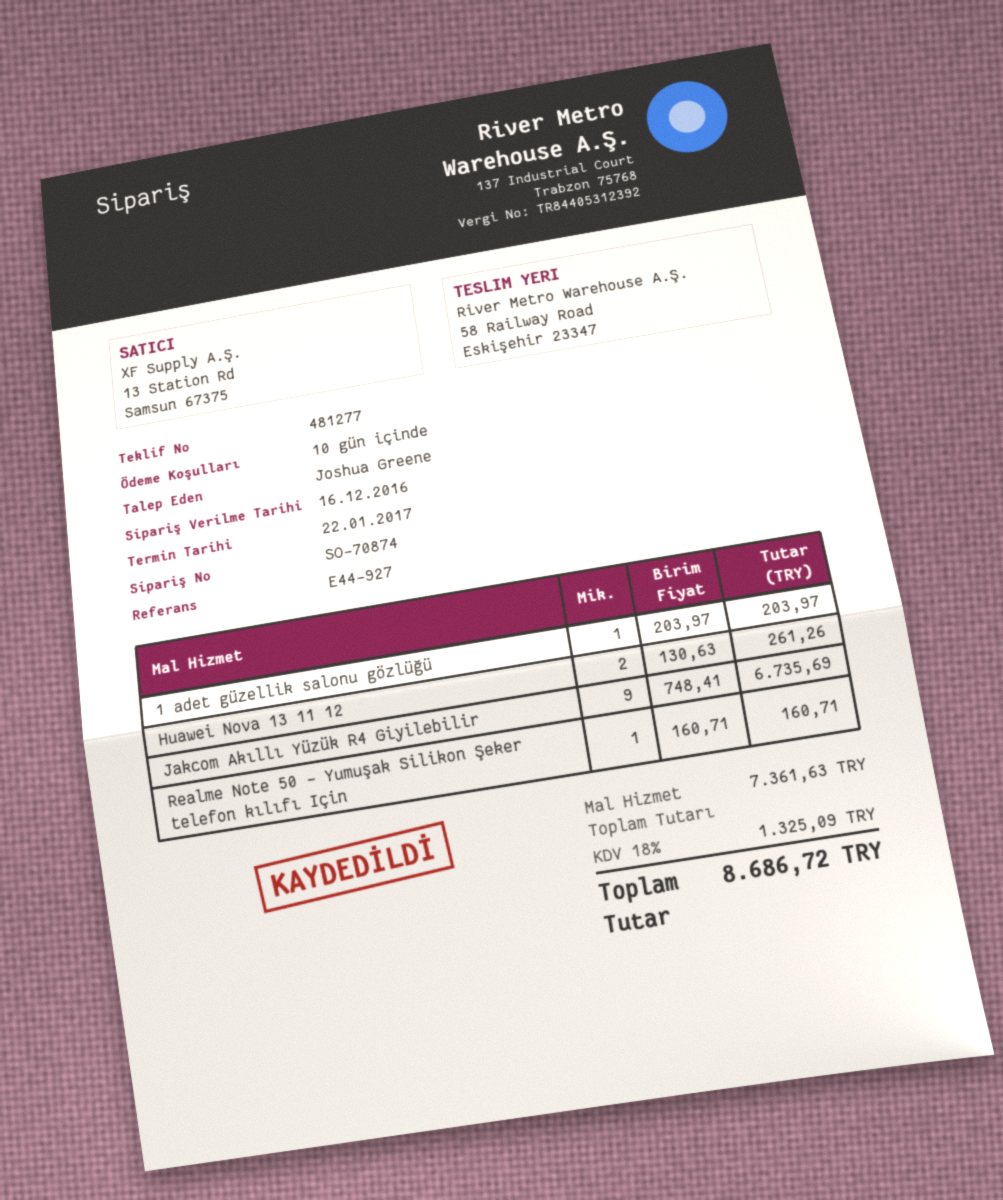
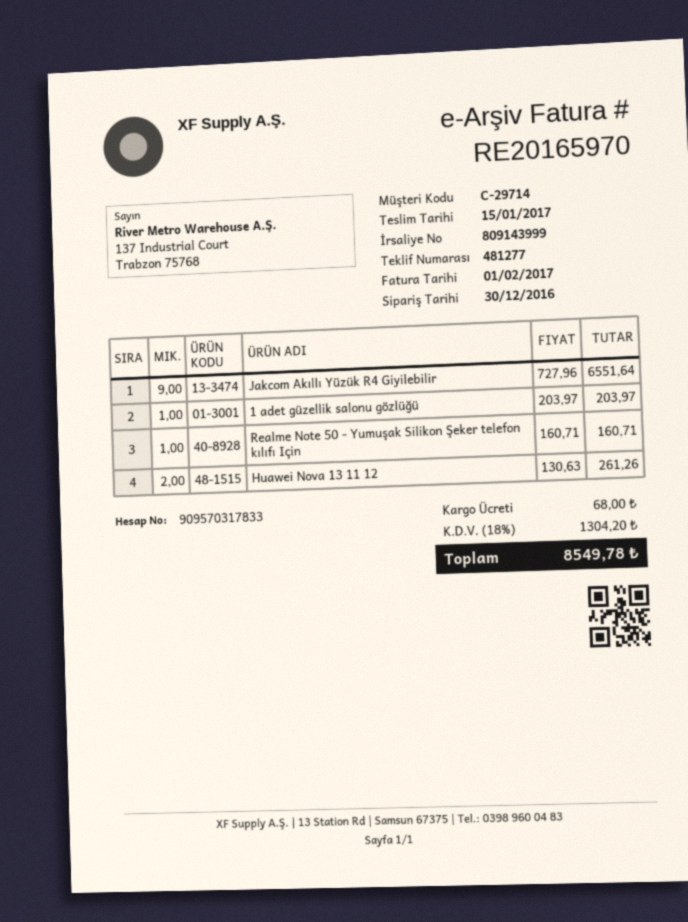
order date: 2016-12-16 -> 2016-12-30
delivery date: 2017-01-22 -> 2017-01-15
Jakcom Akıllı Yüzük R4 Giyilebilir: 9 x 748.41 = 6735.69 -> 9 x 727.96 = 6551.64
shipping: none -> 68.00
tax: 18% = 1325.09 -> 18% = 1304.20
total: 8686.72 -> 8549.78

